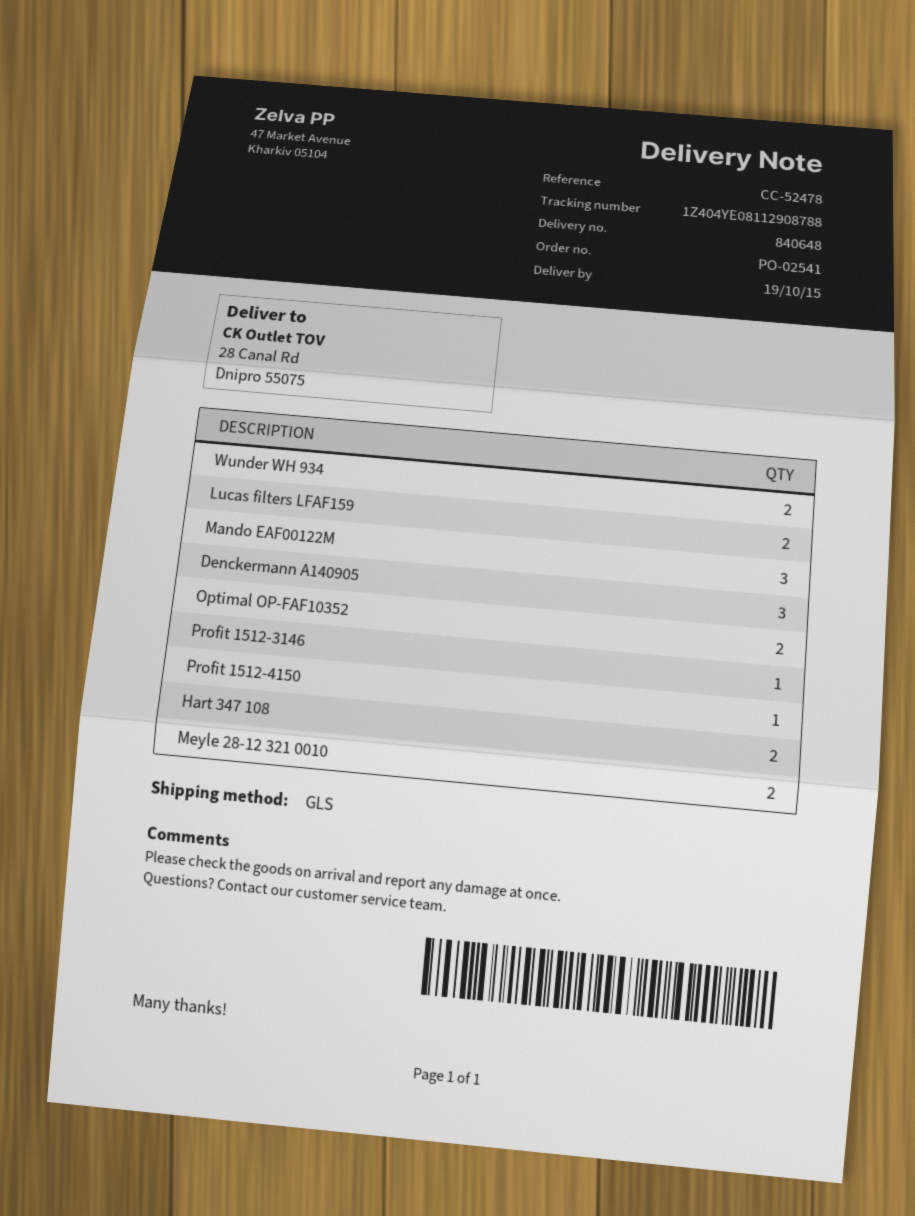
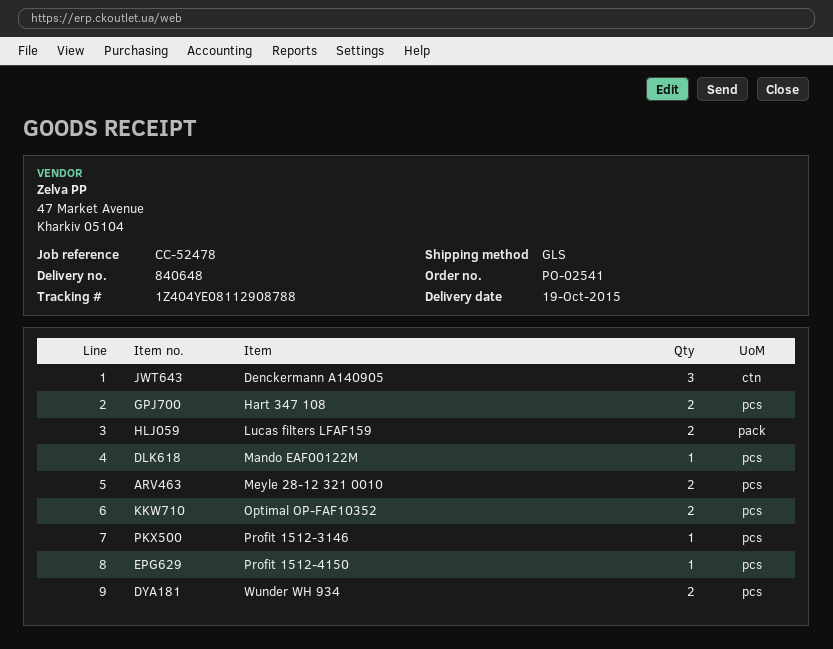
Mando EAF00122M: 3 -> 1

